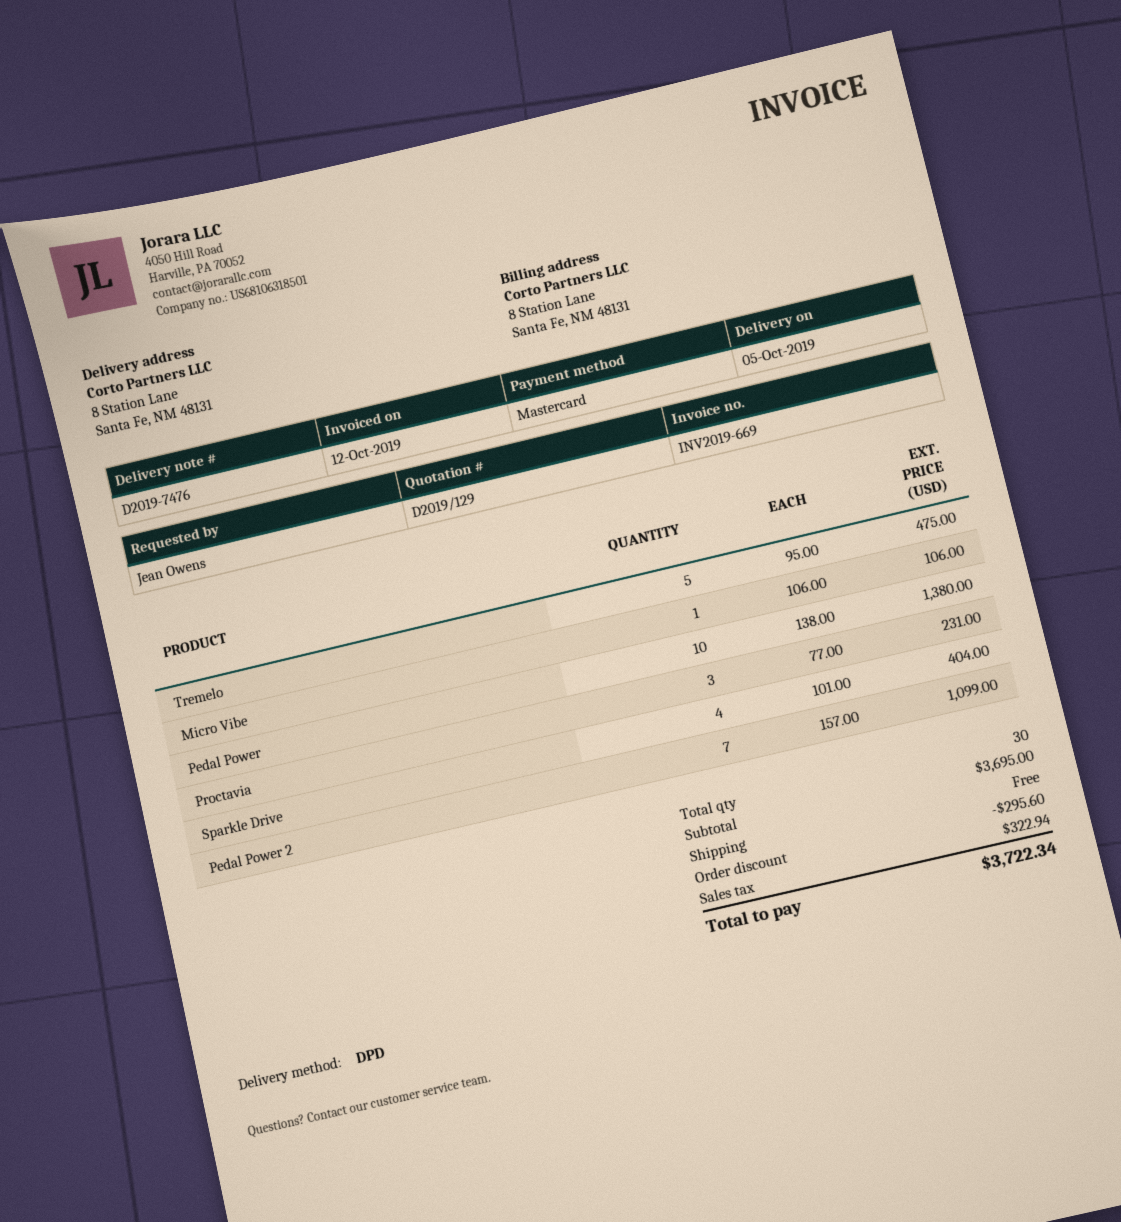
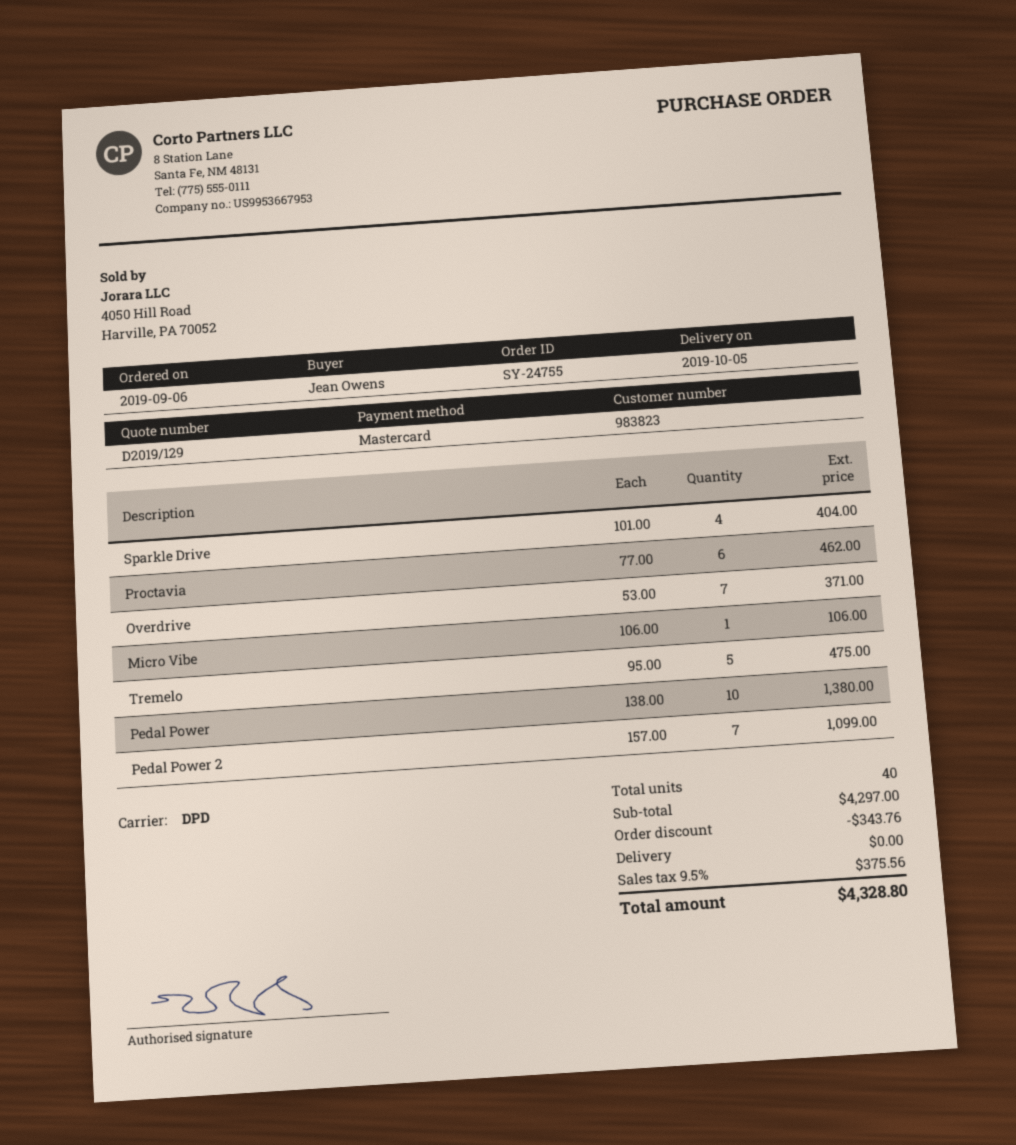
Proctavia: 3 x 77.00 = 231.00 -> 6 x 77.00 = 462.00
Overdrive: none -> 7 x 53.00 = 371.00
total quantity: 30 -> 40
subtotal: 3695.00 -> 4297.00
discount: 295.60 -> 343.76
tax: 322.94 -> 375.56
total: 3722.34 -> 4328.80

